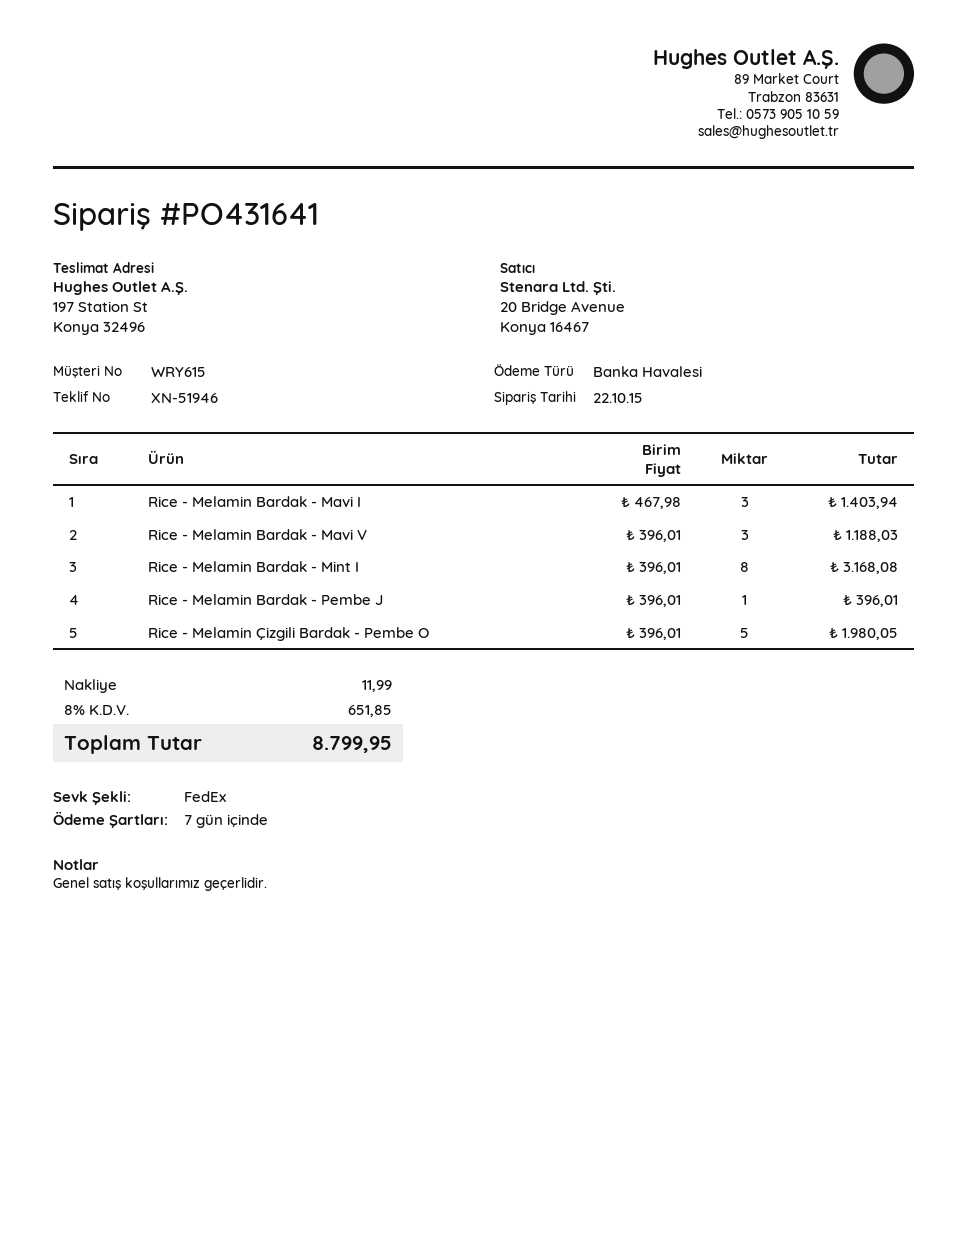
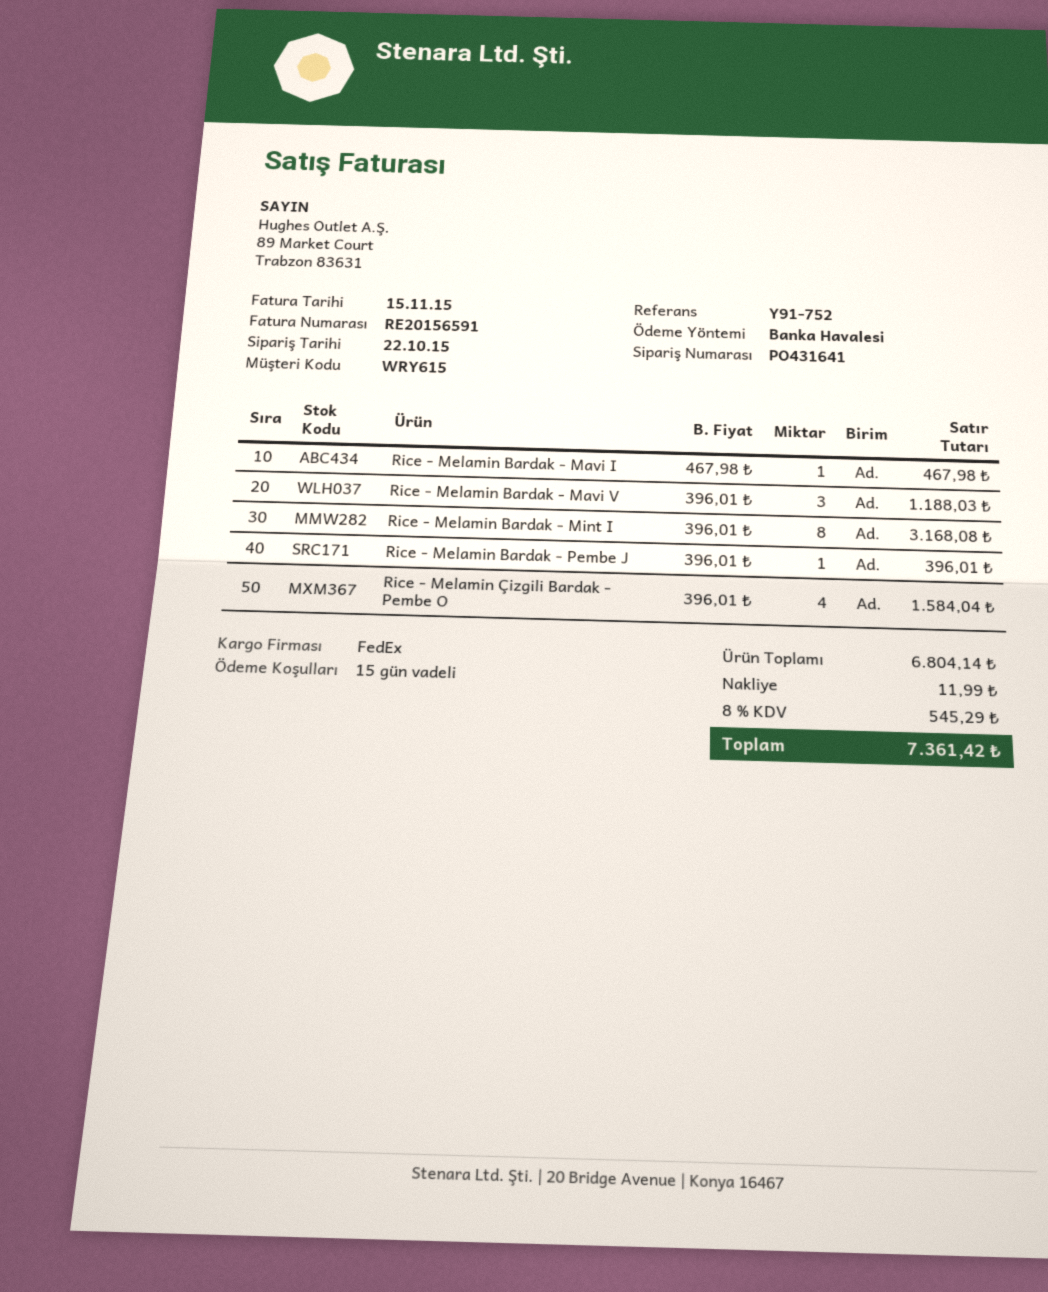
payment terms: 7 days -> 15 days
Rice - Melamin Bardak - Mavi I: 3 x 467.98 = 1403.94 -> 1 x 467.98 = 467.98
Rice - Melamin Çizgili Bardak - Pembe O: 5 x 396.01 = 1980.05 -> 4 x 396.01 = 1584.04
tax: 8% = 651.85 -> 8% = 545.29
total: 8799.95 -> 7361.42

